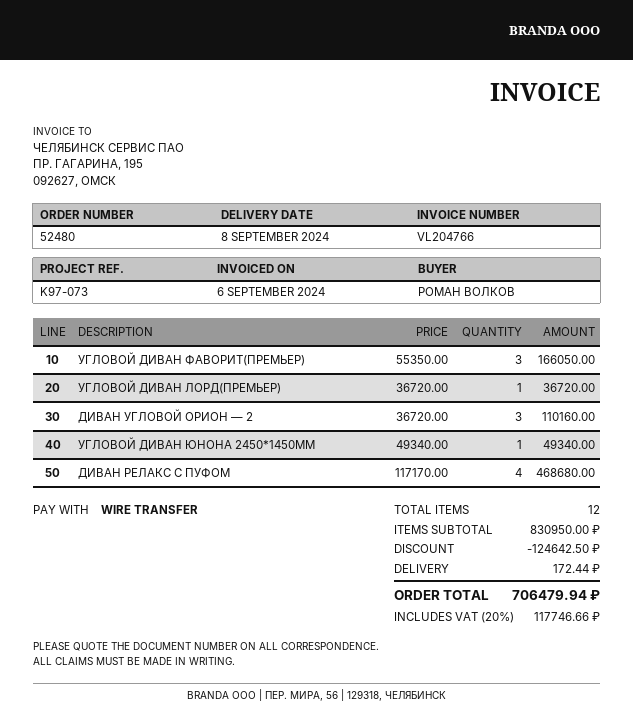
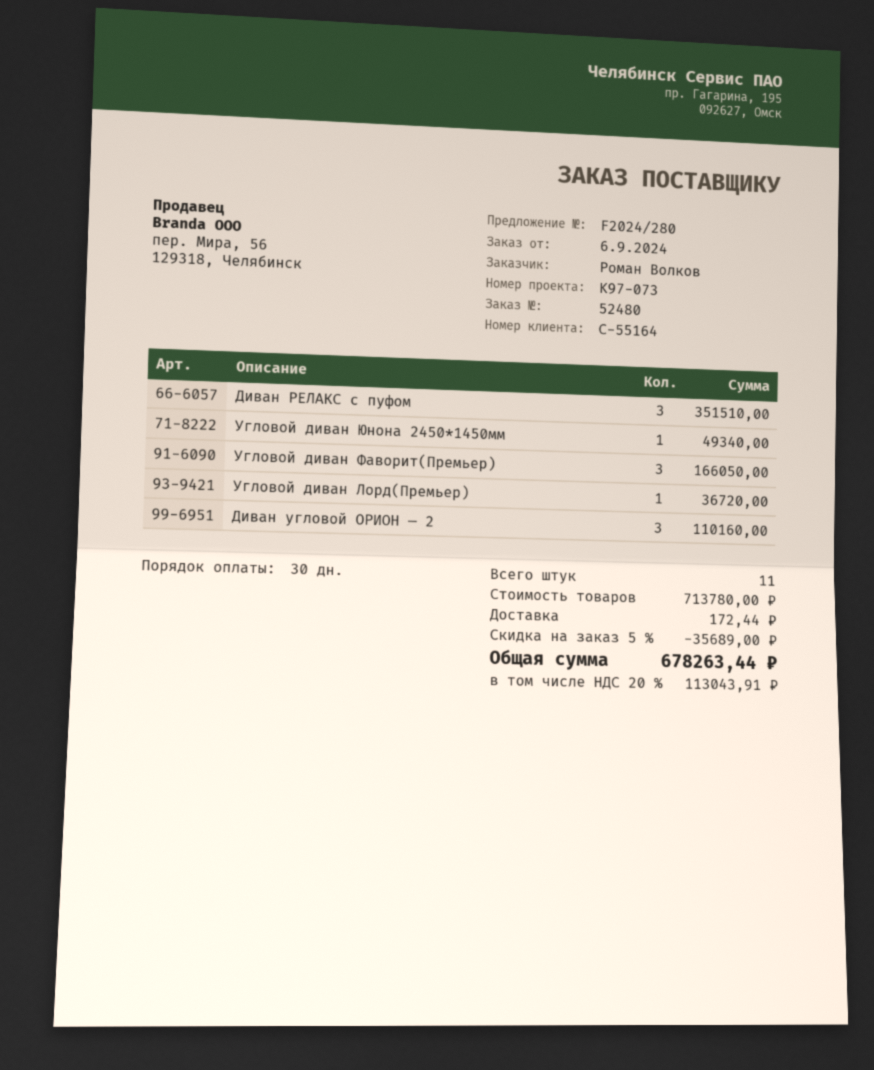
ДИВАН РЕЛАКС С ПУФОМ: 4 for 468680.00 -> 3 for 351510.00
total quantity: 12 -> 11
subtotal: 830950.00 -> 713780.00
discount: 124642.50 -> 35689.00
tax: 20% = 117746.66 -> 20% = 113043.91
total: 706479.94 -> 678263.44

